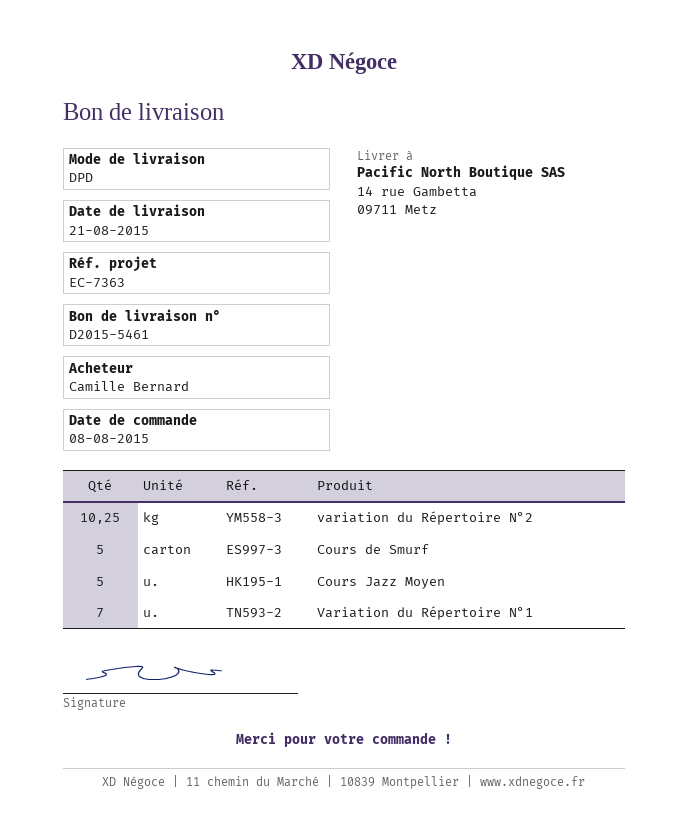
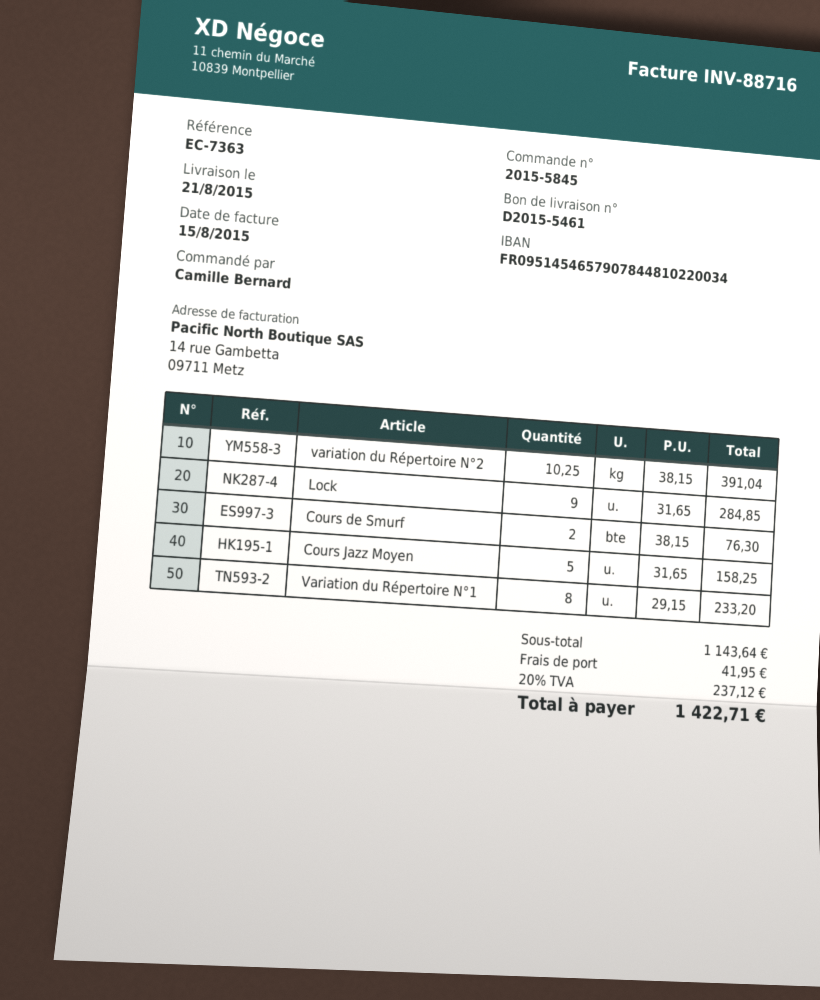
Cours de Smurf: 5 -> 2
Variation du Répertoire N°1: 7 -> 8
Lock: none -> 9

